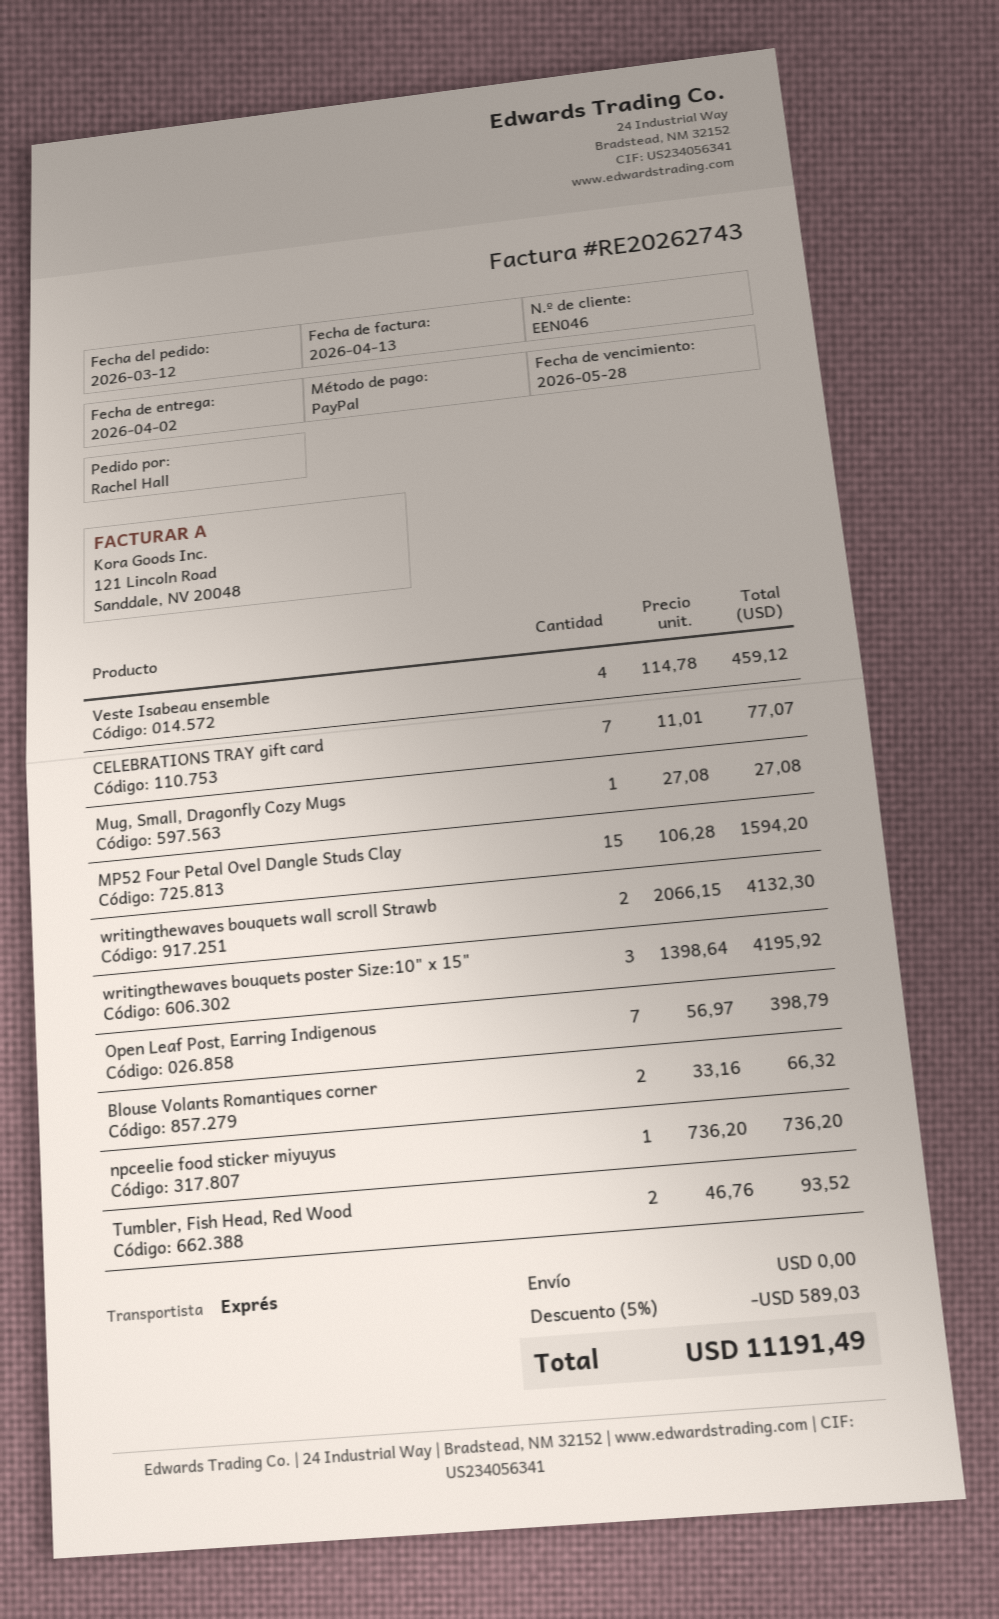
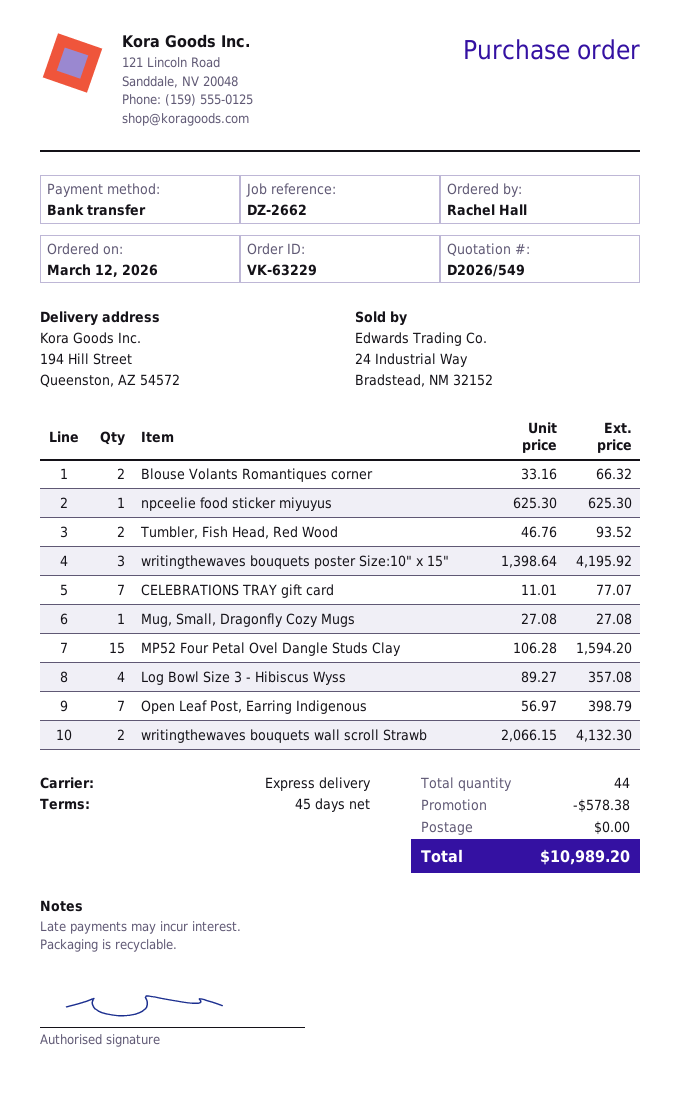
payment method: PayPal -> bank transfer
Veste Isabeau ensemble: 4 x 114.78 = 459.12 -> none
npceelie food sticker miyuyus: 1 x 736.20 = 736.20 -> 1 x 625.30 = 625.30
Log Bowl Size 3 - Hibiscus Wyss: none -> 4 x 89.27 = 357.08
discount: 589.03 -> 578.38
total: 11191.49 -> 10989.20

